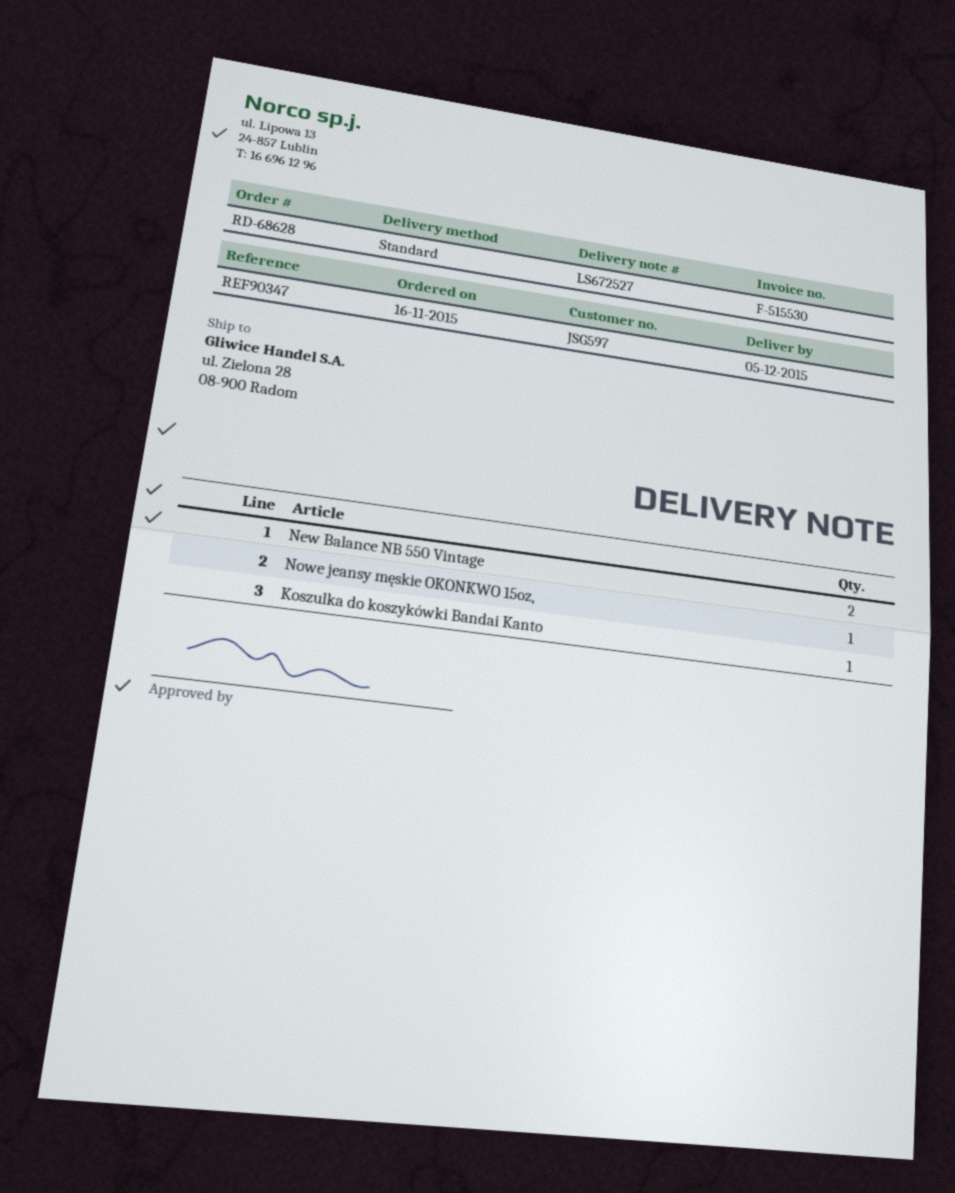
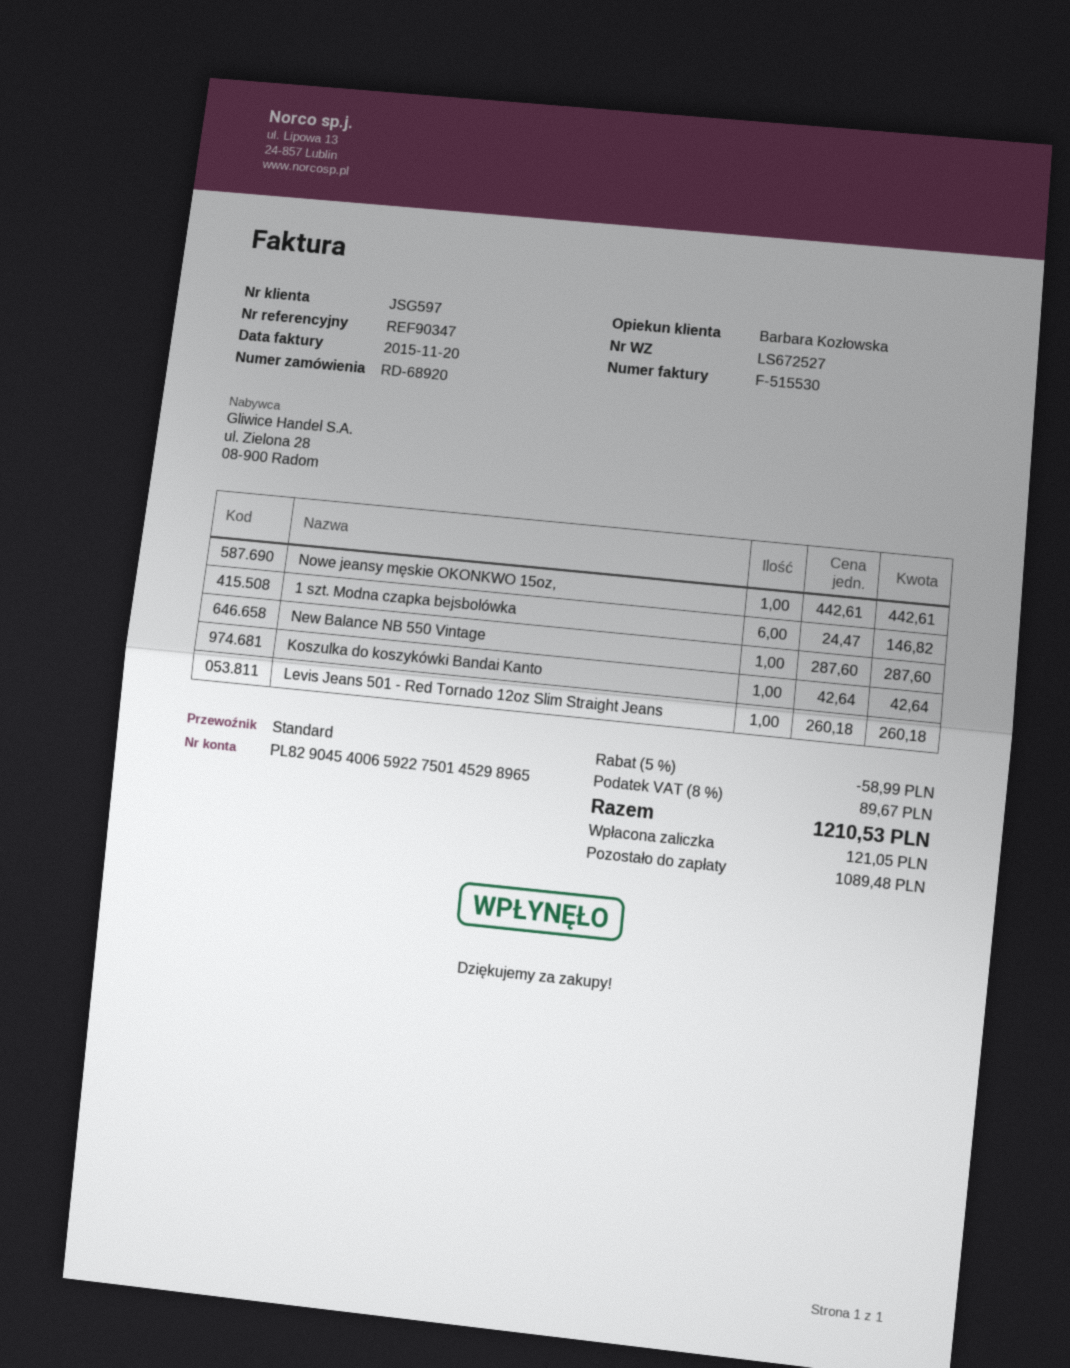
order number: RD-68628 -> RD-68920
New Balance NB 550 Vintage: 2 -> 1
1 szt. Modna czapka bejsbolówka: none -> 6
Levis Jeans 501 - Red Tornado 12oz Slim Straight Jeans: none -> 1

